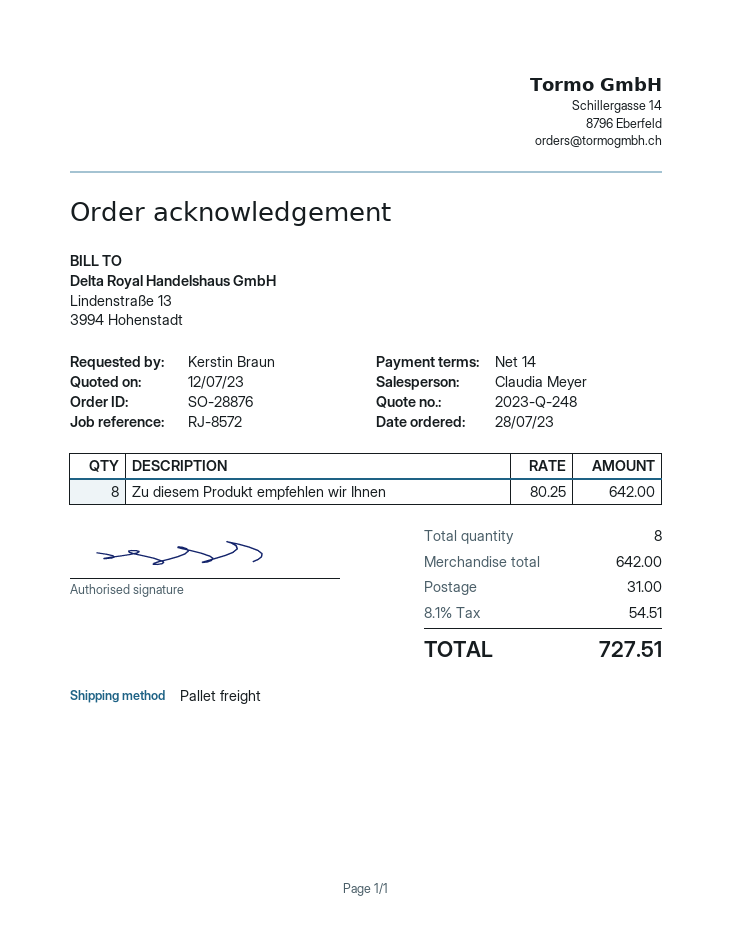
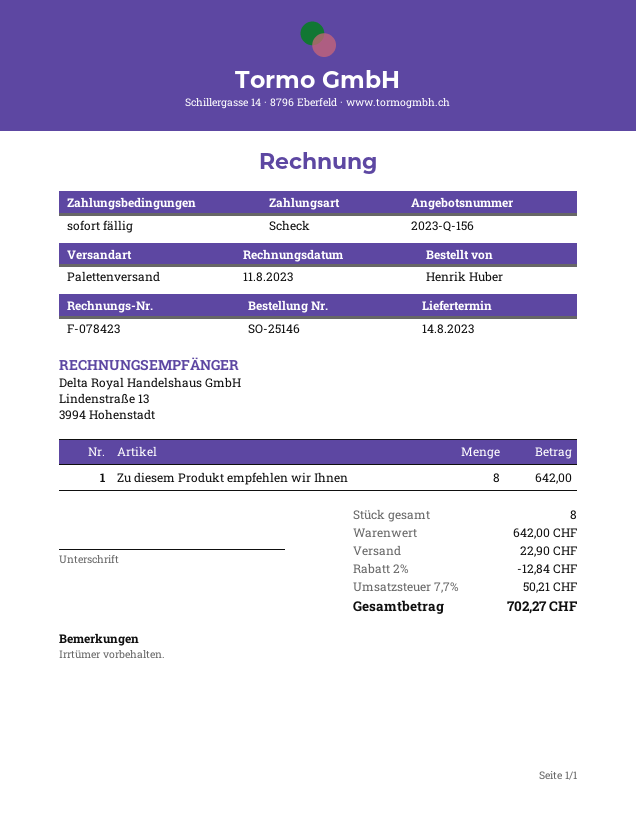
quote number: 2023-Q-248 -> 2023-Q-156
order number: SO-28876 -> SO-25146
payment terms: 14 days -> on receipt
ordered by: Kerstin Braun -> Henrik Huber
discount: none -> 2% = 12.84
shipping: 31.00 -> 22.90
tax: 8.1% = 54.51 -> 7.7% = 50.21
total: 727.51 -> 702.27

